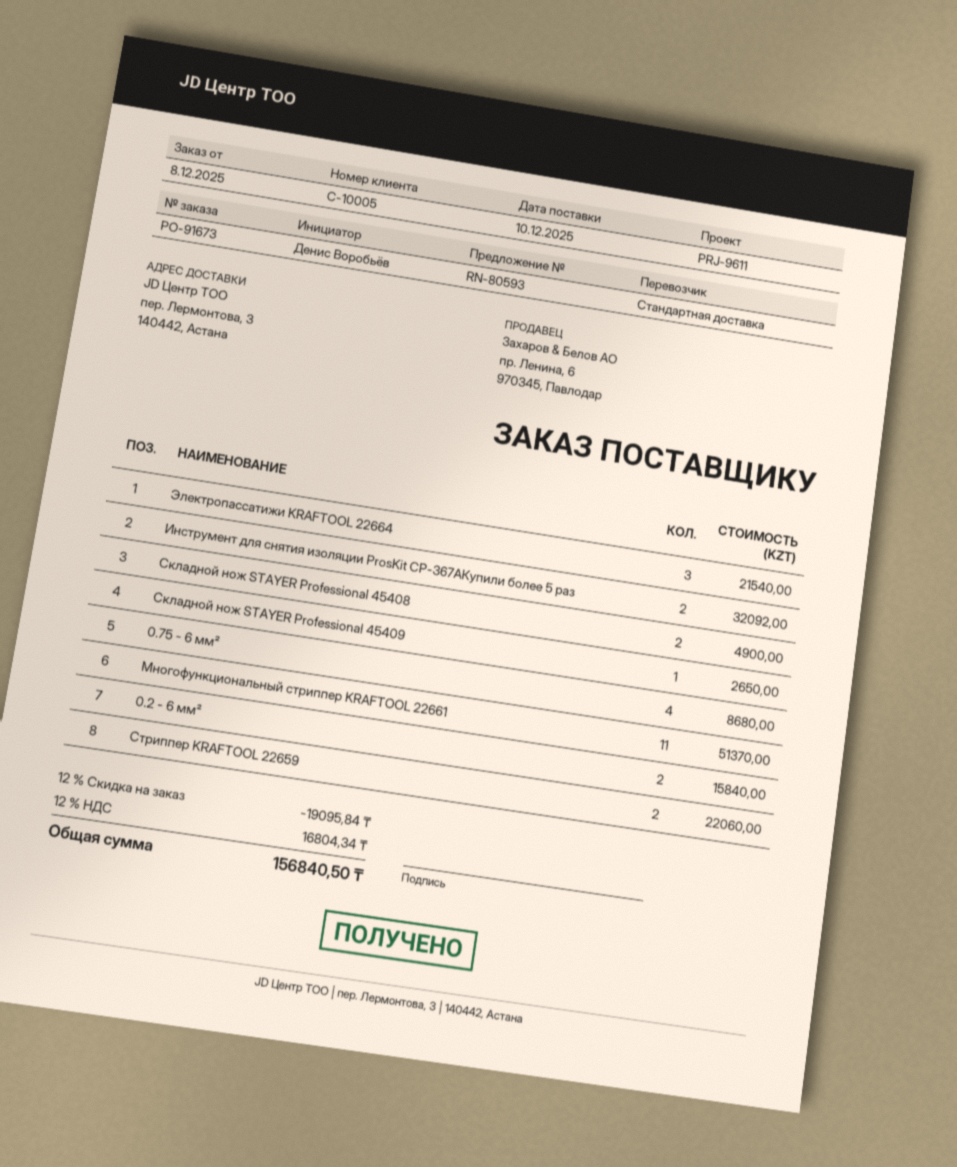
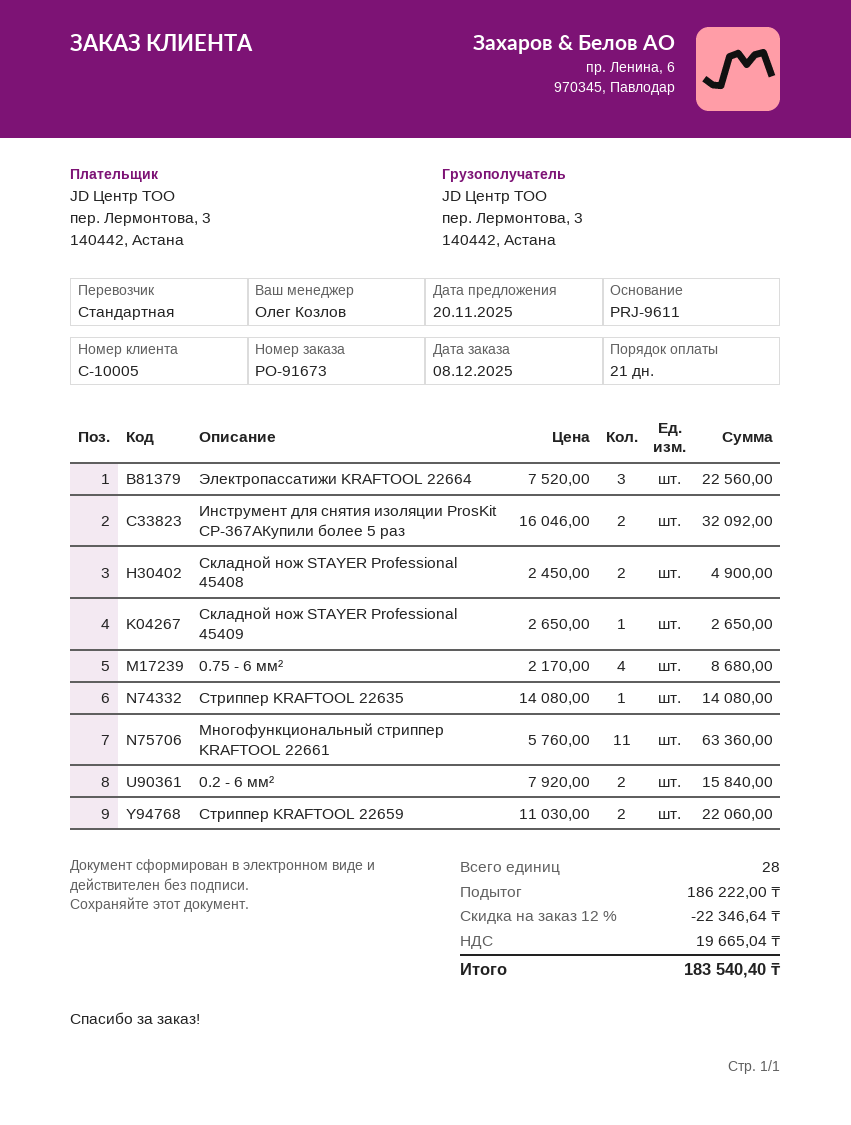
Электропассатижи KRAFTOOL 22664: 3 for 21540.00 -> 3 for 22560.00
Многофункциональный стриппер KRAFTOOL 22661: 11 for 51370.00 -> 11 for 63360.00
Стриппер KRAFTOOL 22635: none -> 1 for 14080.00
discount: 12% = 19095.84 -> 12% = 22346.64
tax: 16804.34 -> 19665.04
total: 156840.50 -> 183540.40

